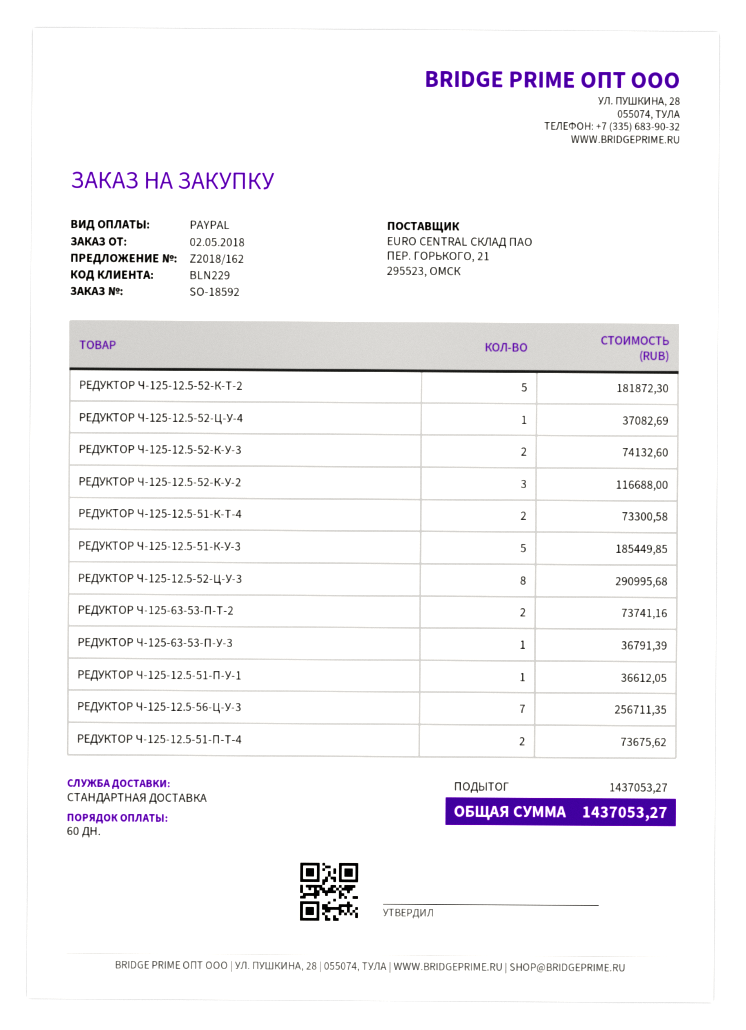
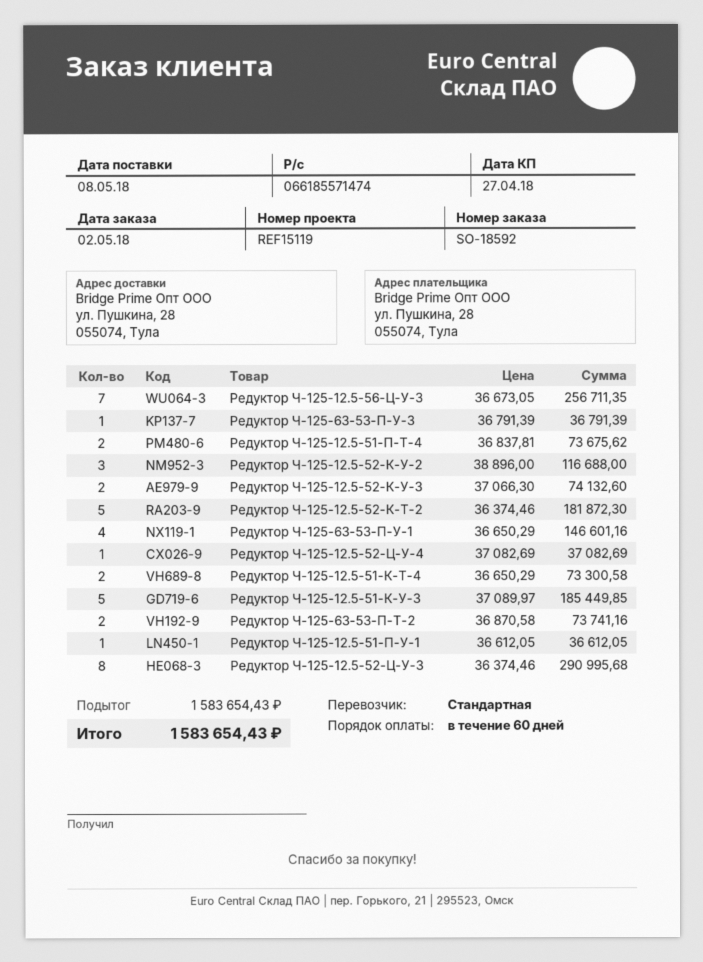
Редуктор Ч-125-63-53-П-У-1: none -> 4 for 146601.16
subtotal: 1437053.27 -> 1583654.43
total: 1437053.27 -> 1583654.43

